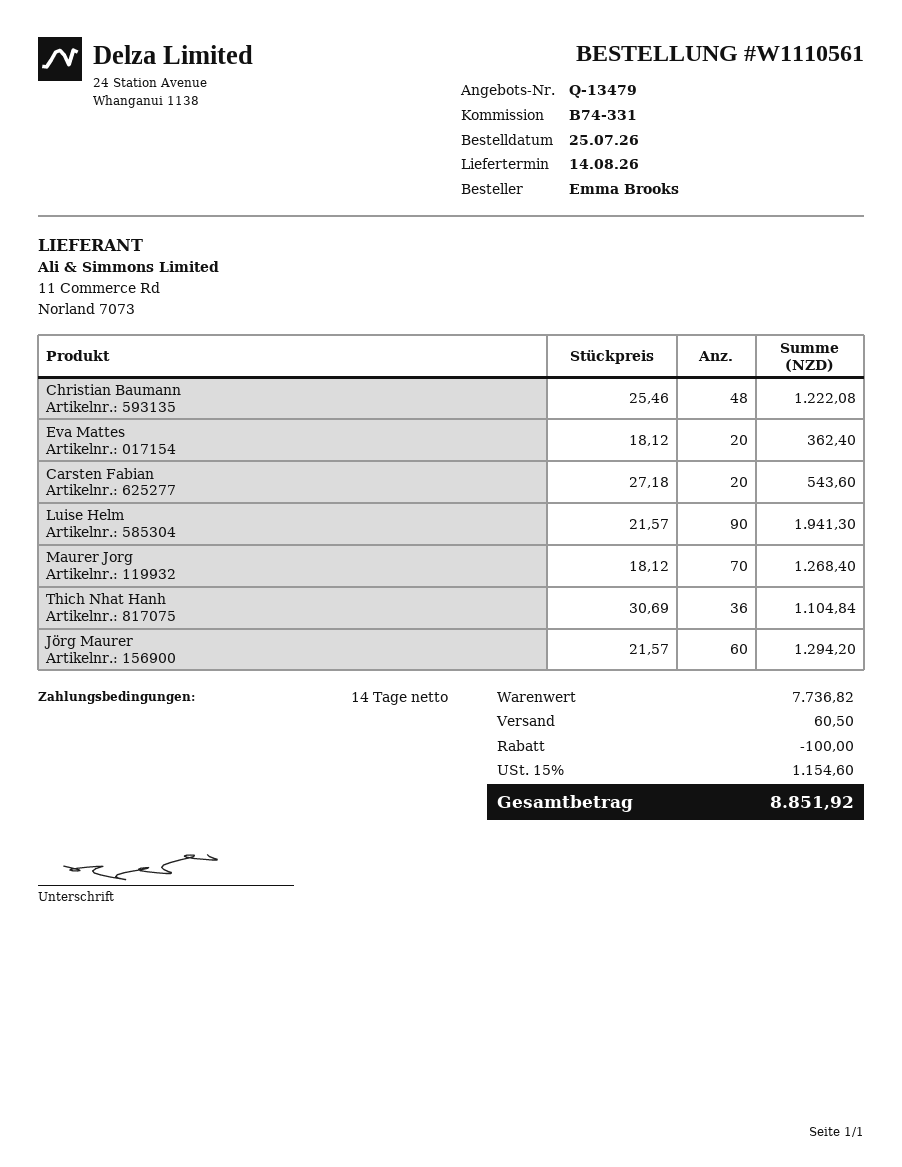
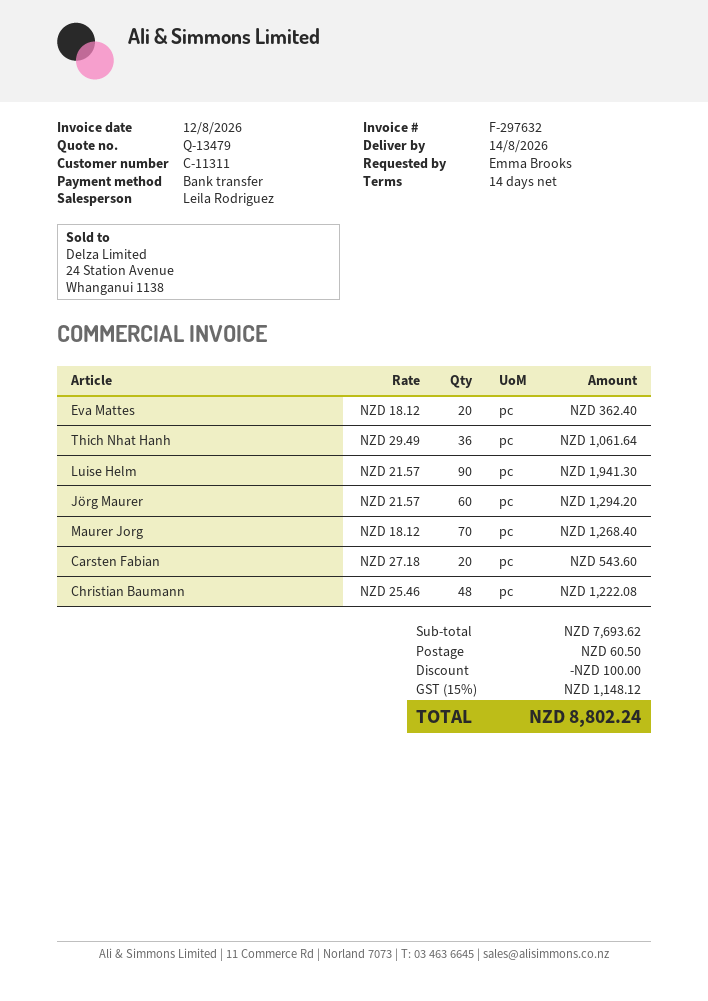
Thich Nhat Hanh: 36 x 30.69 = 1104.84 -> 36 x 29.49 = 1061.64
subtotal: 7736.82 -> 7693.62
tax: 15% = 1154.60 -> 15% = 1148.12
total: 8851.92 -> 8802.24

